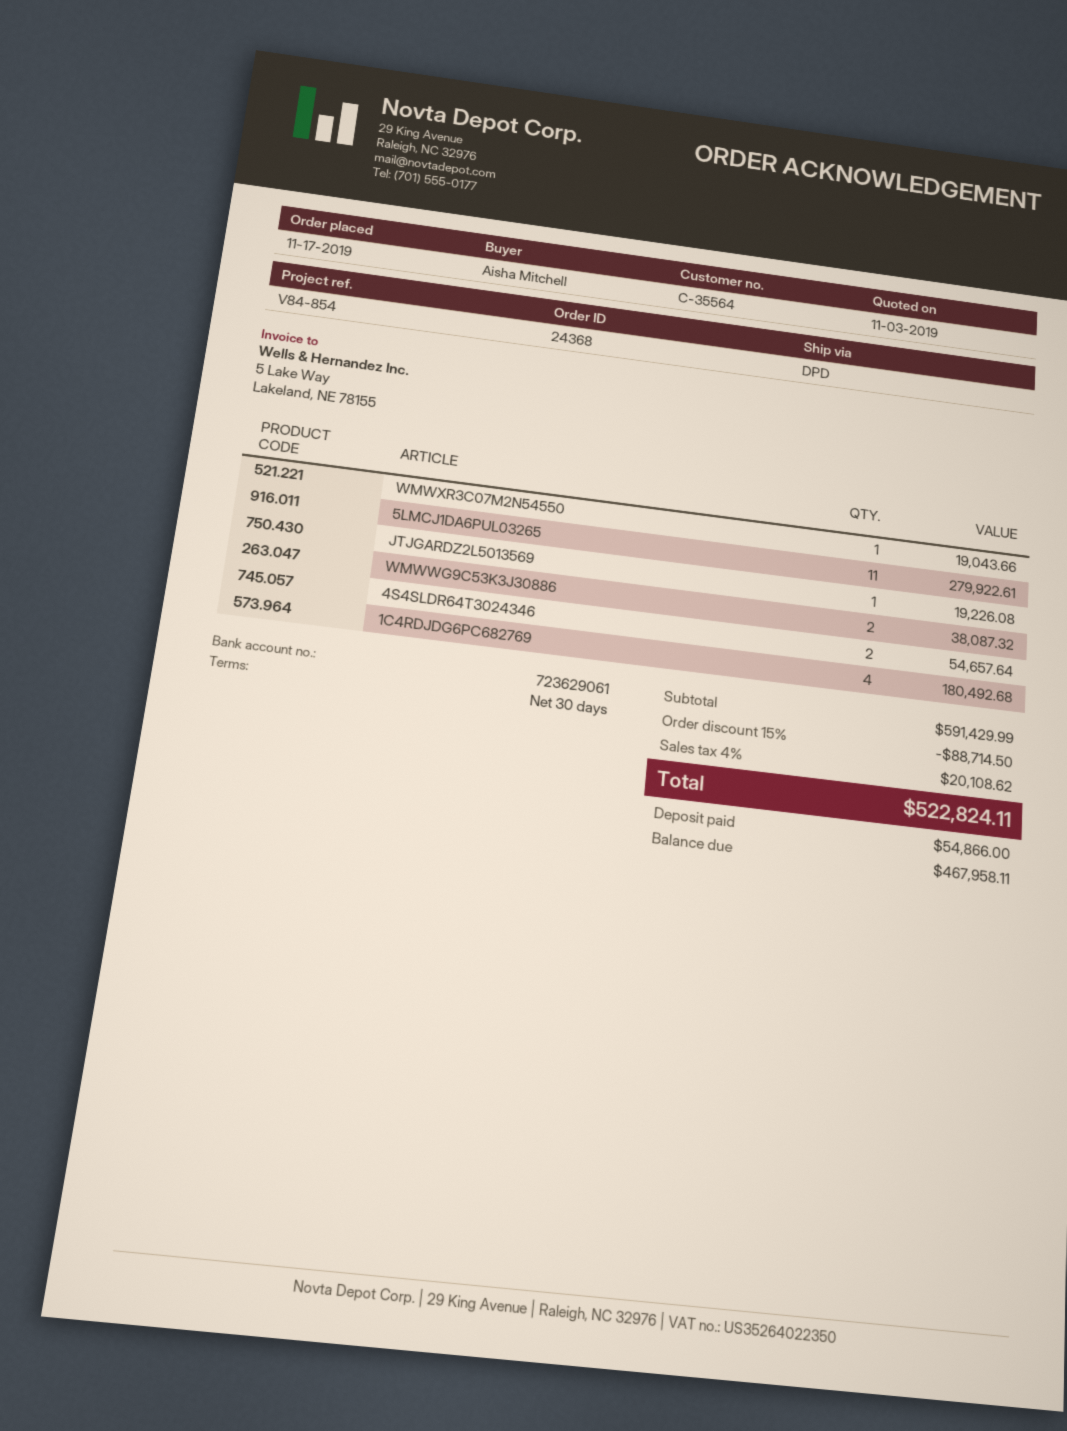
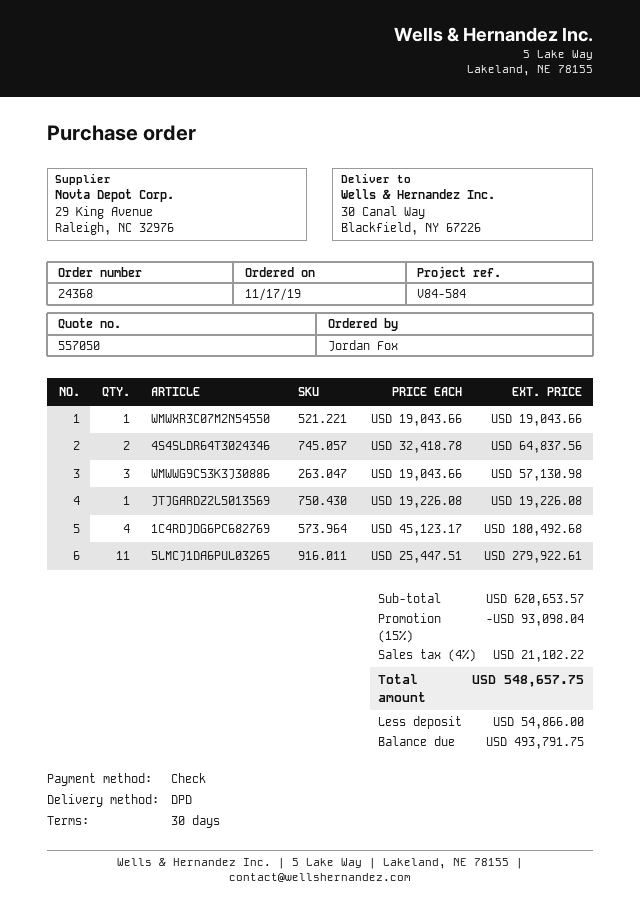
reference: V84-854 -> V84-584
ordered by: Aisha Mitchell -> Jordan Fox
WMWWG9C53K3J30886: 2 for 38087.32 -> 3 for 57130.98
4S4SLDR64T3024346: 2 for 54657.64 -> 2 for 64837.56
subtotal: 591429.99 -> 620653.57
discount: 15% = 88714.50 -> 15% = 93098.04
tax: 4% = 20108.62 -> 4% = 21102.22
total: 522824.11 -> 548657.75
balance: 467958.11 -> 493791.75

